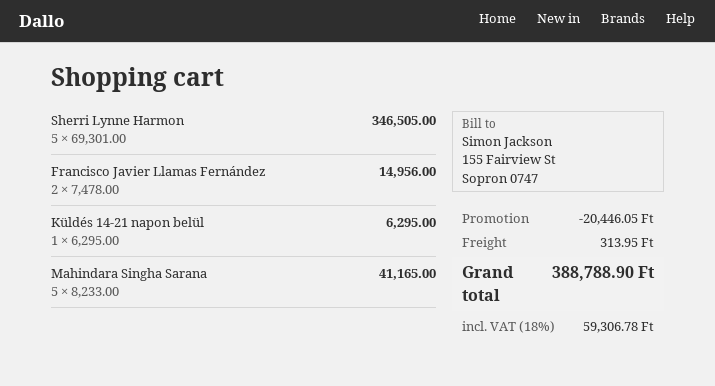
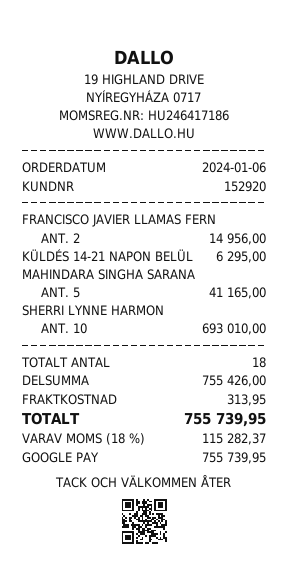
Sherri Lynne Harmon: 5 for 346505.00 -> 10 for 693010.00
discount: 20446.05 -> none
tax: 18% = 59306.78 -> 18% = 115282.37
total: 388788.90 -> 755739.95

